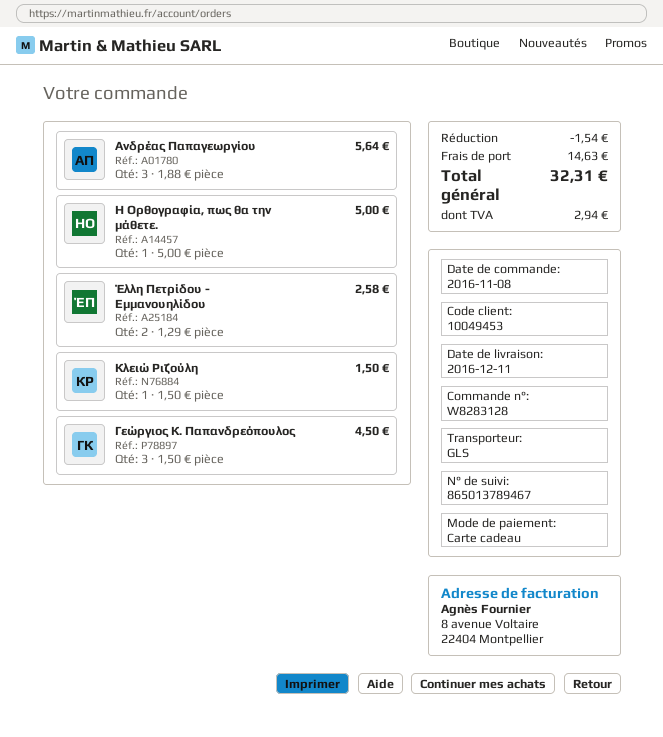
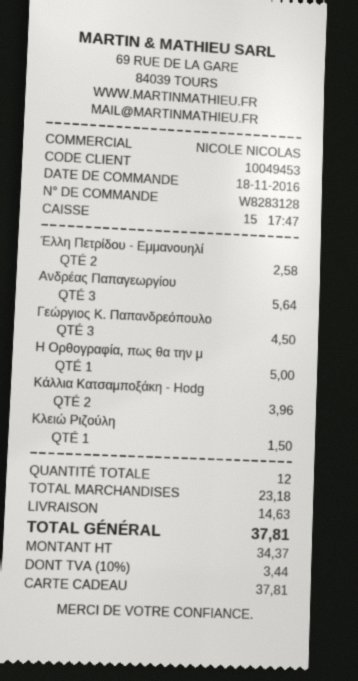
order date: 2016-11-08 -> 2016-11-18
Κάλλια Κατσαμποξάκη - Hodg: none -> 2 for 3.96
discount: 1.54 -> none
tax: 2.94 -> 3.44
total: 32.31 -> 37.81

